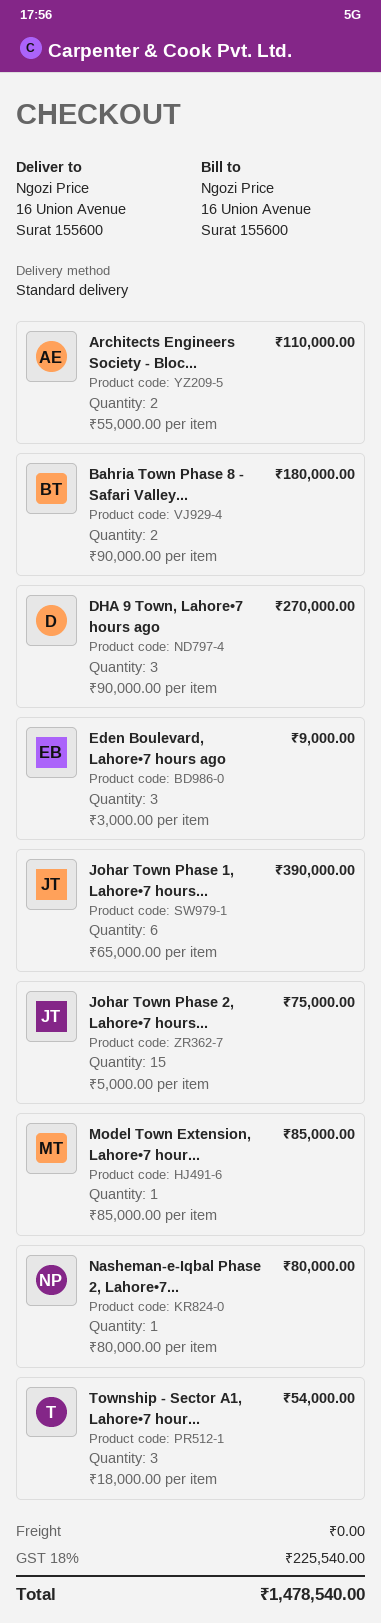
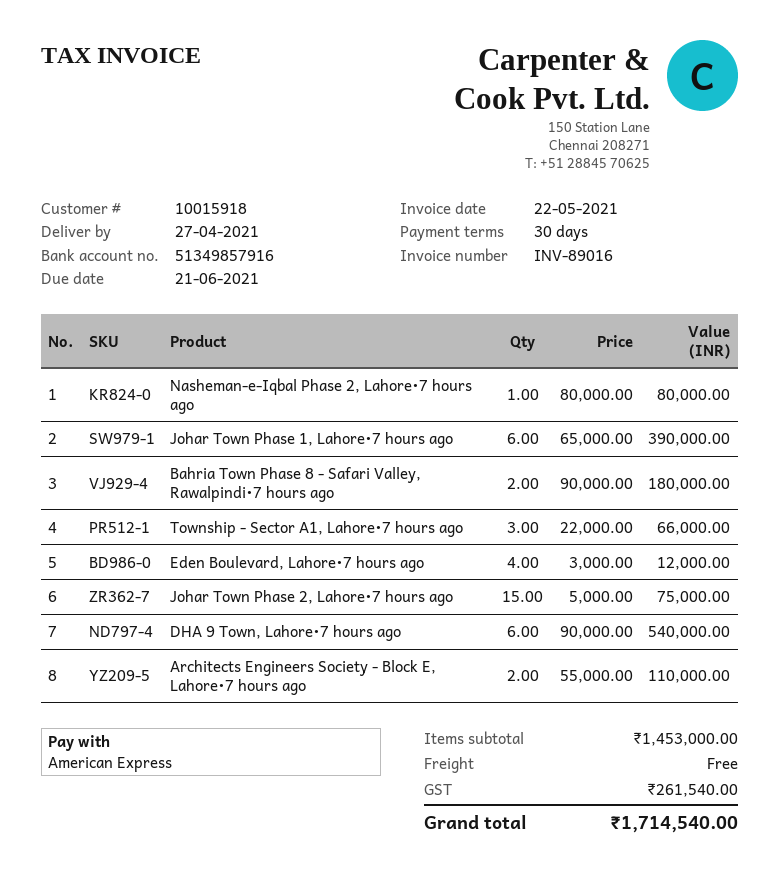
DHA 9 Town, Lahore•7 hours ago: 3 x 90000.00 = 270000.00 -> 6 x 90000.00 = 540000.00
Eden Boulevard, Lahore•7 hours ago: 3 x 3000.00 = 9000.00 -> 4 x 3000.00 = 12000.00
Model Town Extension, Lahore•7 hour...: 1 x 85000.00 = 85000.00 -> none
Township - Sector A1, Lahore•7 hour...: 3 x 18000.00 = 54000.00 -> 3 x 22000.00 = 66000.00
tax: 225540.00 -> 261540.00
total: 1478540.00 -> 1714540.00

